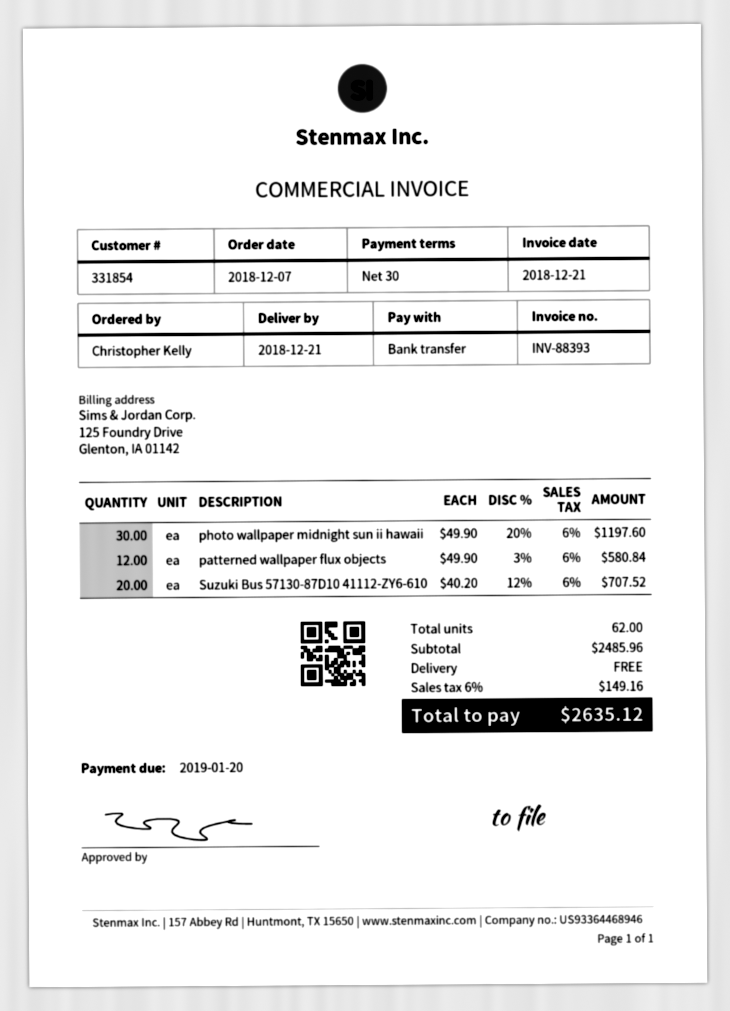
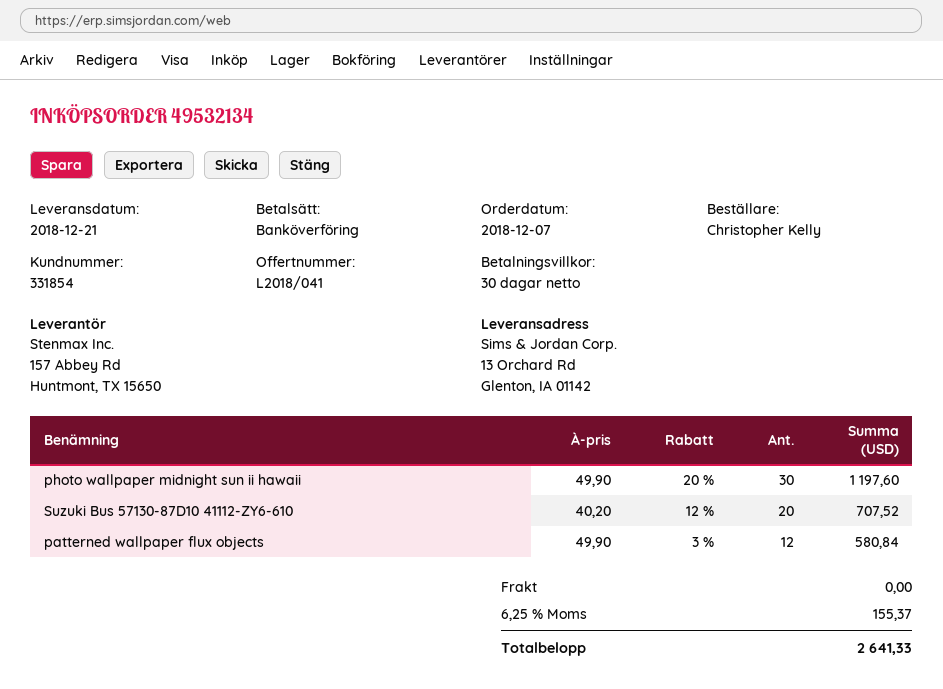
tax: 6% = 149.16 -> 6.25% = 155.37
total: 2635.12 -> 2641.33

